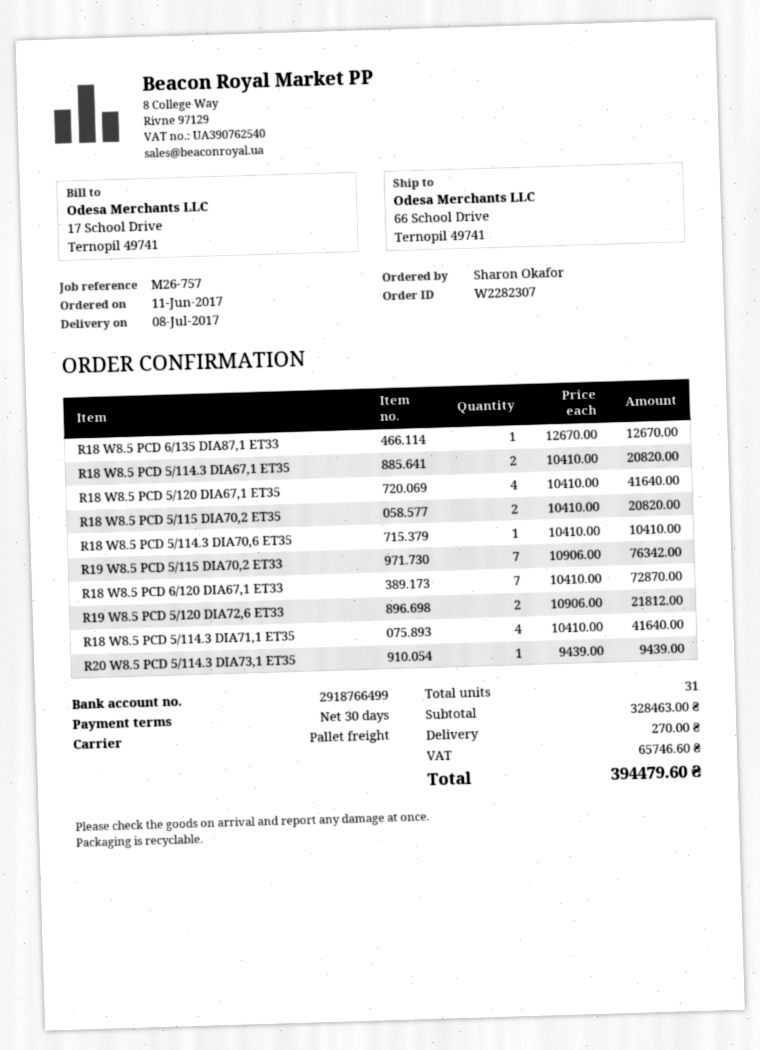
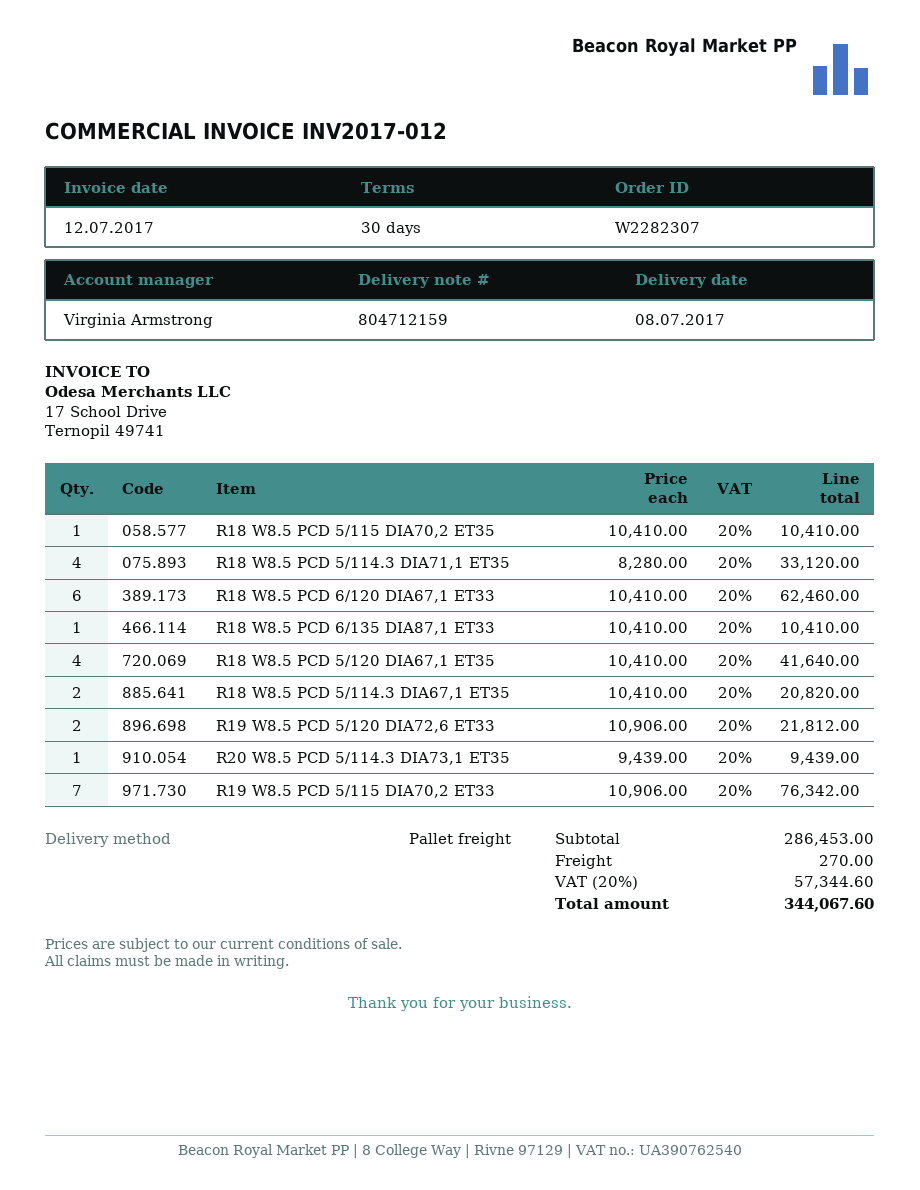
R18 W8.5 PCD 6/135 DIA87,1 ET33: 1 x 12670.00 = 12670.00 -> 1 x 10410.00 = 10410.00
R18 W8.5 PCD 5/115 DIA70,2 ET35: 2 x 10410.00 = 20820.00 -> 1 x 10410.00 = 10410.00
R18 W8.5 PCD 5/114.3 DIA70,6 ET35: 1 x 10410.00 = 10410.00 -> none
R18 W8.5 PCD 6/120 DIA67,1 ET33: 7 x 10410.00 = 72870.00 -> 6 x 10410.00 = 62460.00
R18 W8.5 PCD 5/114.3 DIA71,1 ET35: 4 x 10410.00 = 41640.00 -> 4 x 8280.00 = 33120.00
subtotal: 328463.00 -> 286453.00
tax: 65746.60 -> 57344.60
total: 394479.60 -> 344067.60

